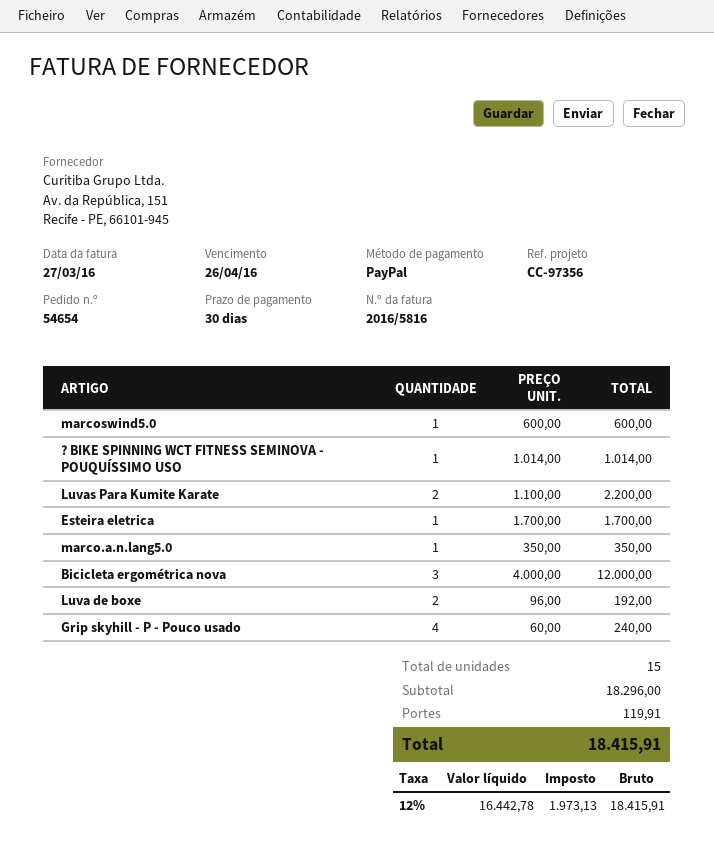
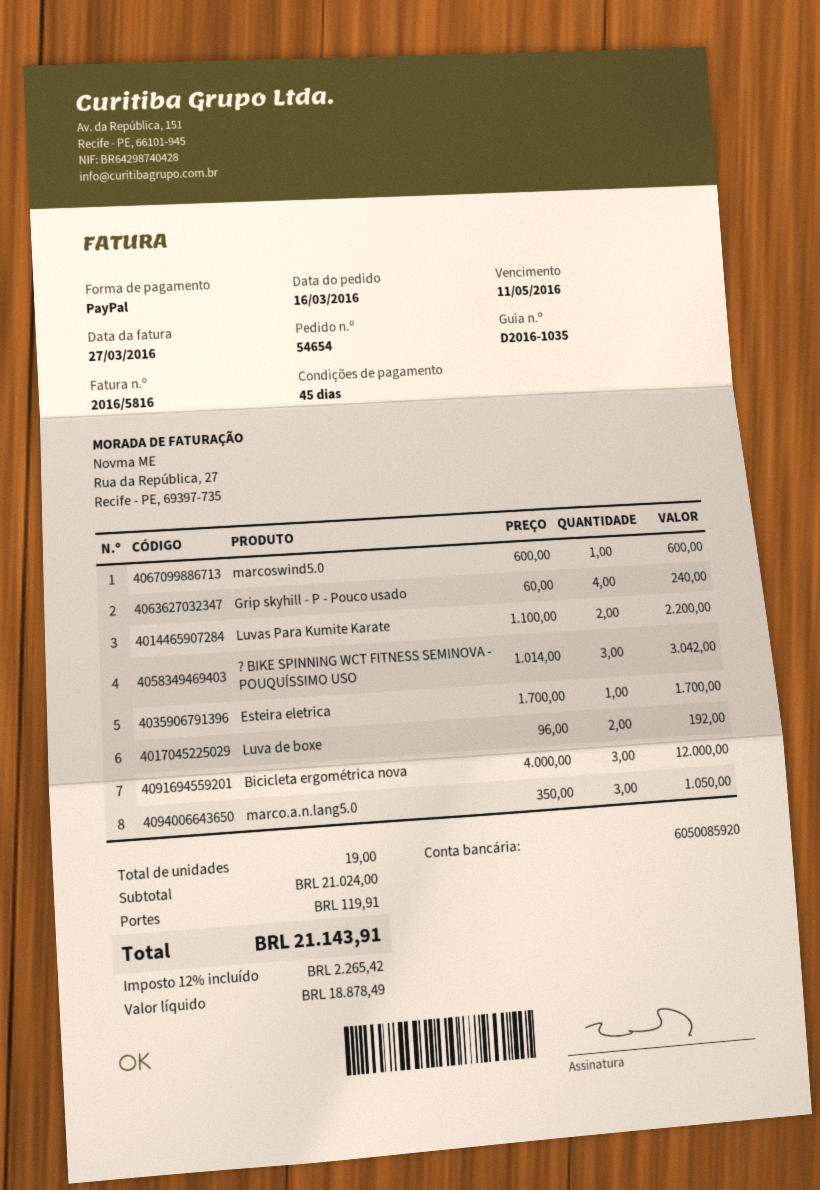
payment terms: 30 days -> 45 days
due date: 2016-04-26 -> 2016-05-11
? BIKE SPINNING WCT FITNESS SEMINOVA - POUQUÍSSIMO USO: 1 x 1014.00 = 1014.00 -> 3 x 1014.00 = 3042.00
marco.a.n.lang5.0: 1 x 350.00 = 350.00 -> 3 x 350.00 = 1050.00
total quantity: 15 -> 19
subtotal: 18296.00 -> 21024.00
net: 16442.78 -> 18878.49
tax: 12% = 1973.13 -> 12% = 2265.42
total: 18415.91 -> 21143.91

